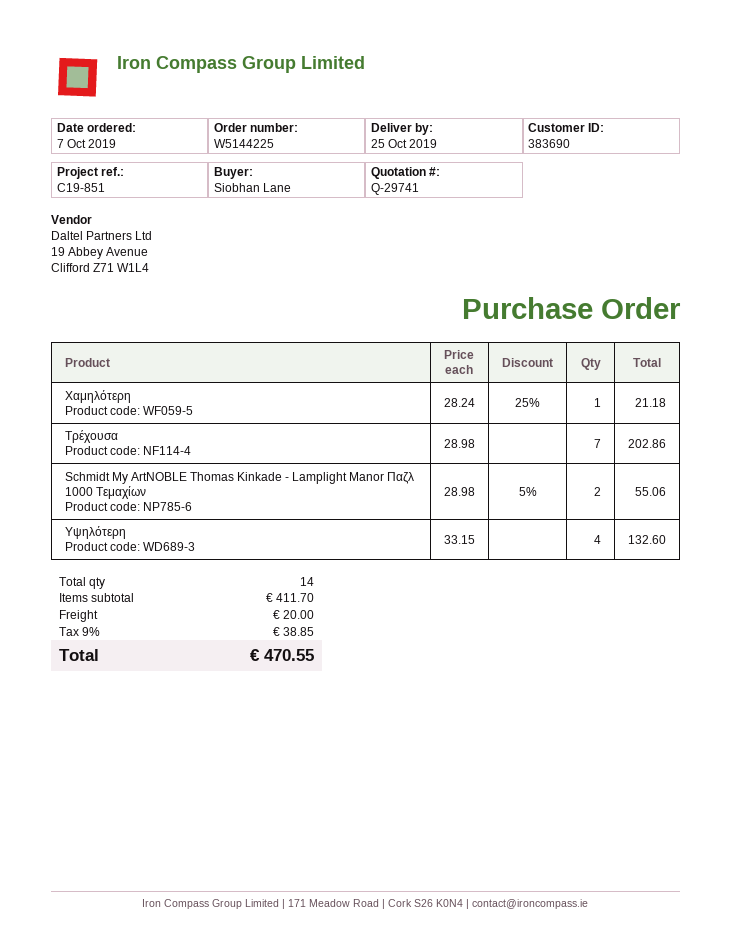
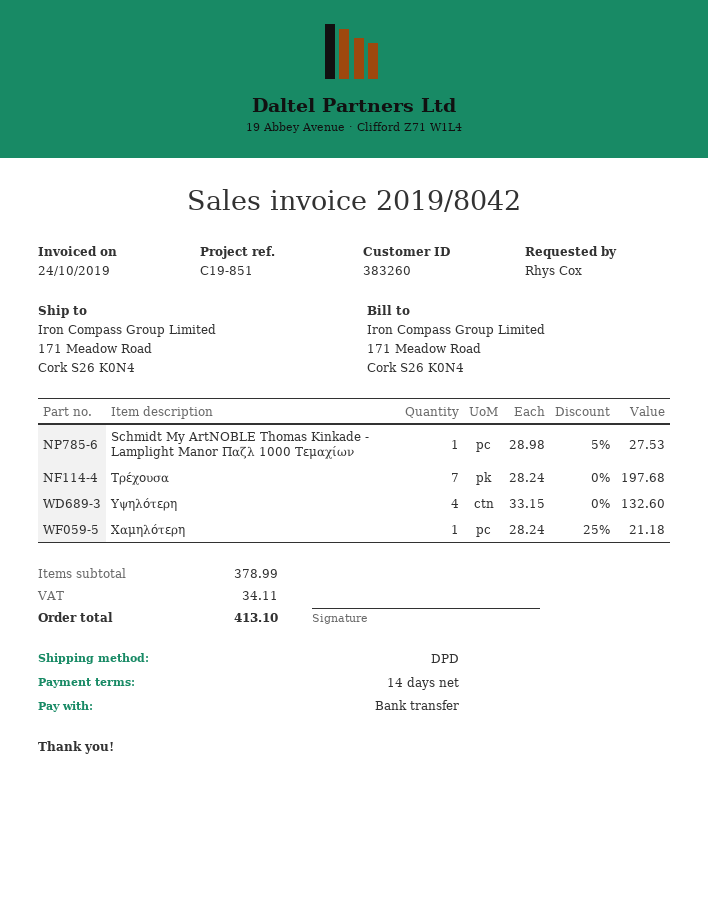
customer number: 383690 -> 383260
ordered by: Siobhan Lane -> Rhys Cox
Τρέχουσα: 7 x 28.98 = 202.86 -> 7 x 28.24 = 197.68
Schmidt My ArtNOBLE Thomas Kinkade - Lamplight Manor Παζλ 1000 Τεμαχίων: 2 x 28.98 - 5% = 55.06 -> 1 x 28.98 - 5% = 27.53
subtotal: 411.70 -> 378.99
shipping: 20.00 -> none
tax: 38.85 -> 34.11
total: 470.55 -> 413.10

